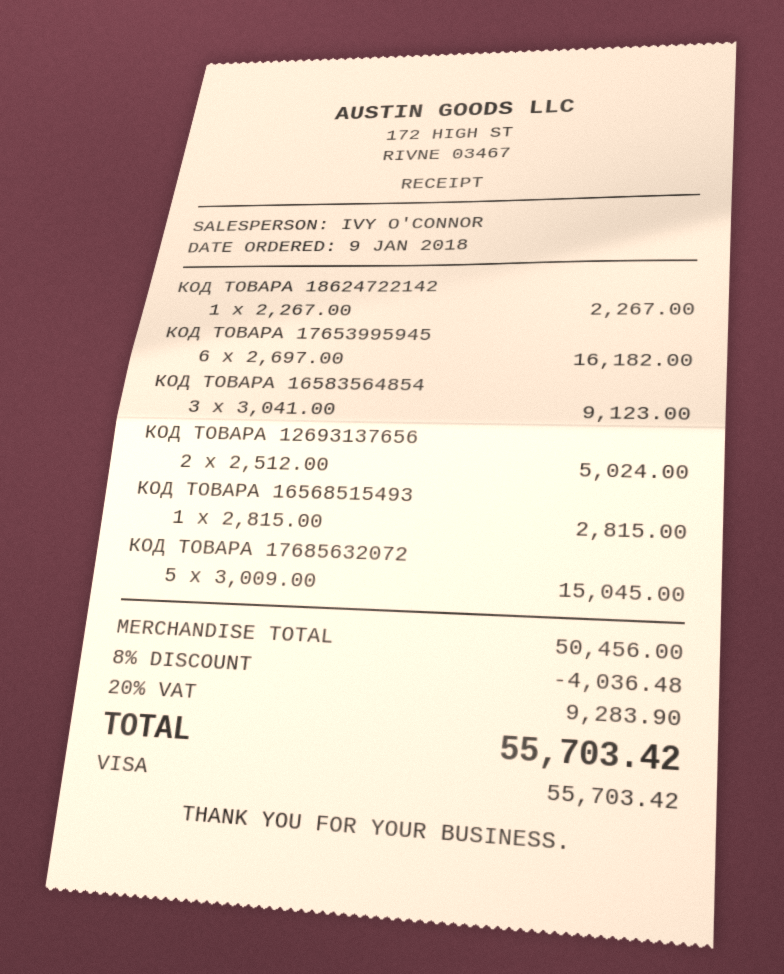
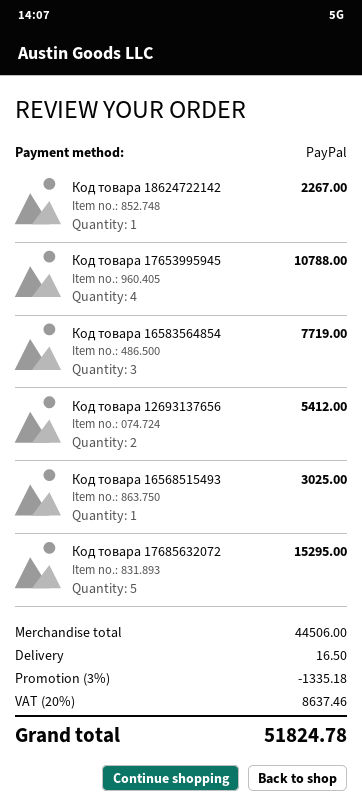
payment method: Visa -> PayPal
КОД ТОВАРА 17653995945: 6 for 16182.00 -> 4 for 10788.00
КОД ТОВАРА 16583564854: 3 for 9123.00 -> 3 for 7719.00
КОД ТОВАРА 12693137656: 2 for 5024.00 -> 2 for 5412.00
КОД ТОВАРА 16568515493: 1 for 2815.00 -> 1 for 3025.00
КОД ТОВАРА 17685632072: 5 for 15045.00 -> 5 for 15295.00
subtotal: 50456.00 -> 44506.00
discount: 8% = 4036.48 -> 3% = 1335.18
shipping: none -> 16.50
tax: 20% = 9283.90 -> 20% = 8637.46
total: 55703.42 -> 51824.78

